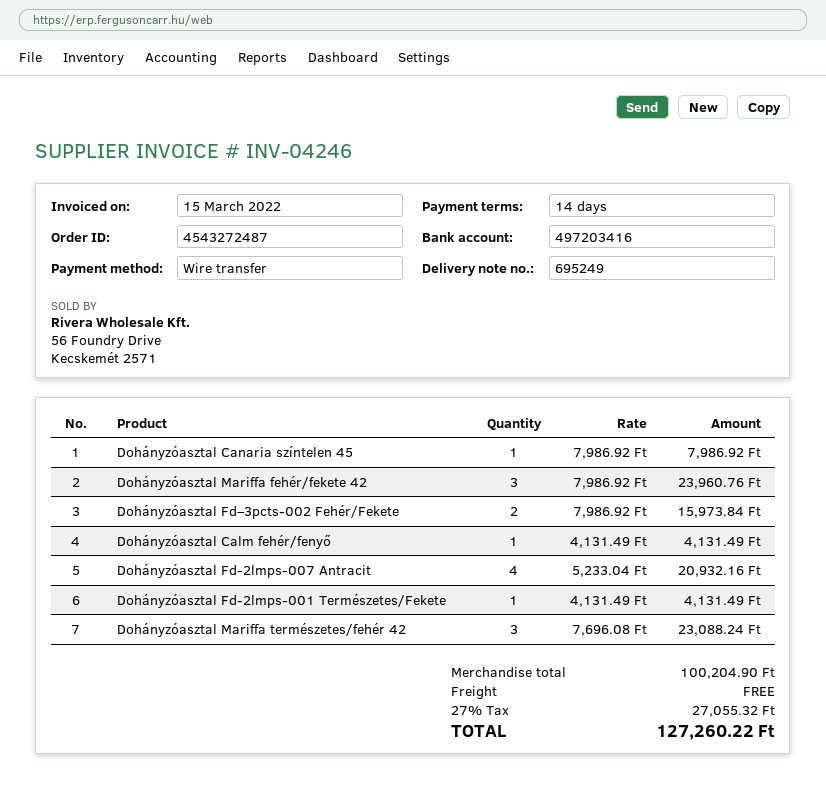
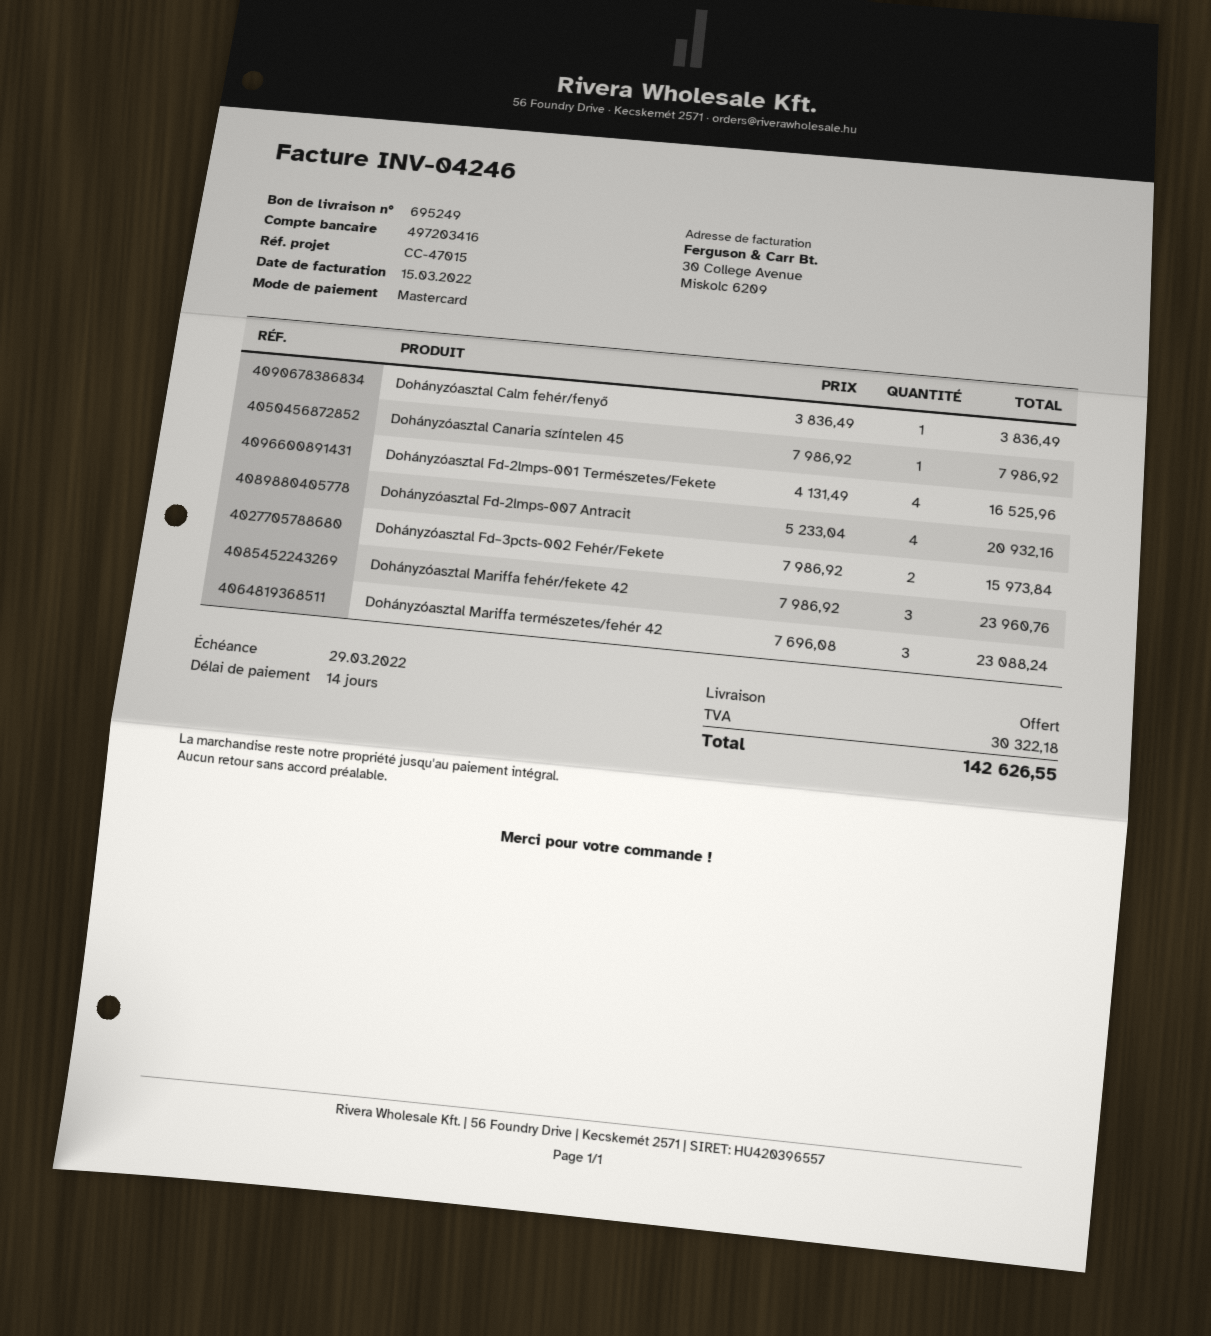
payment method: bank transfer -> Mastercard
Dohányzóasztal Calm fehér/fenyő: 1 x 4131.49 = 4131.49 -> 1 x 3836.49 = 3836.49
Dohányzóasztal Fd-2lmps-001 Természetes/Fekete: 1 x 4131.49 = 4131.49 -> 4 x 4131.49 = 16525.96
tax: 27055.32 -> 30322.18
total: 127260.22 -> 142626.55

